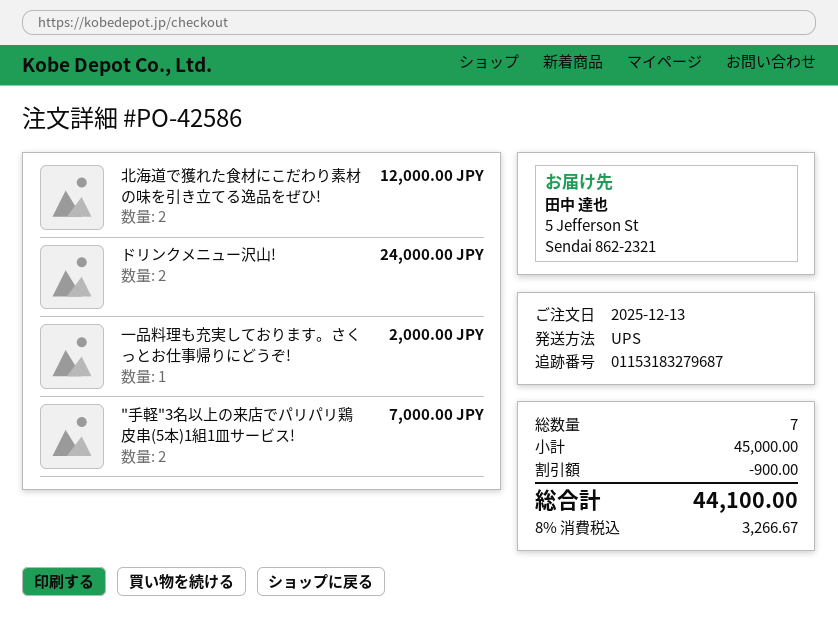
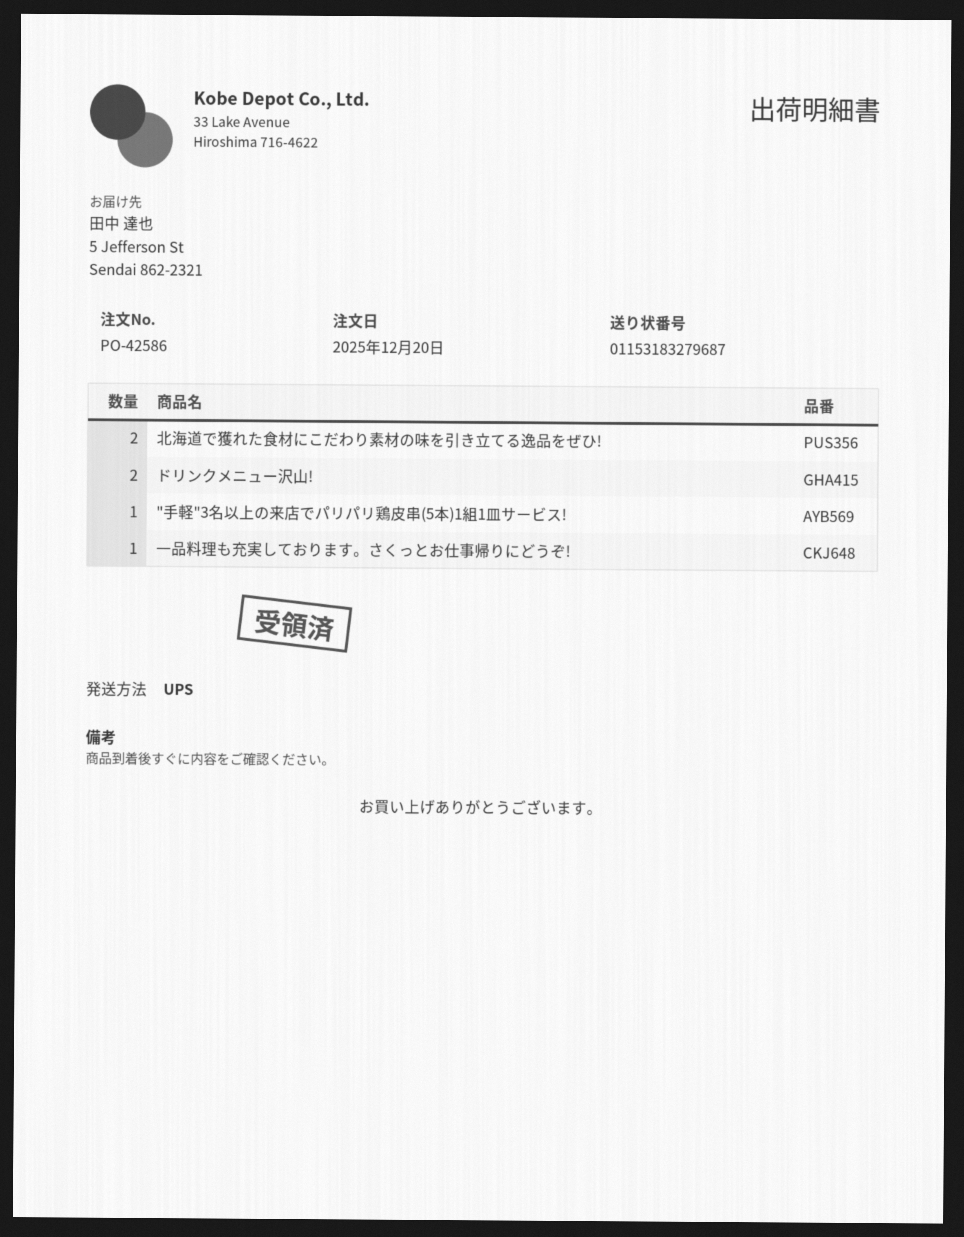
order date: 2025-12-13 -> 2025-12-20
"手軽"3名以上の来店でパリパリ鶏皮串(5本)1組1皿サービス!: 2 -> 1

